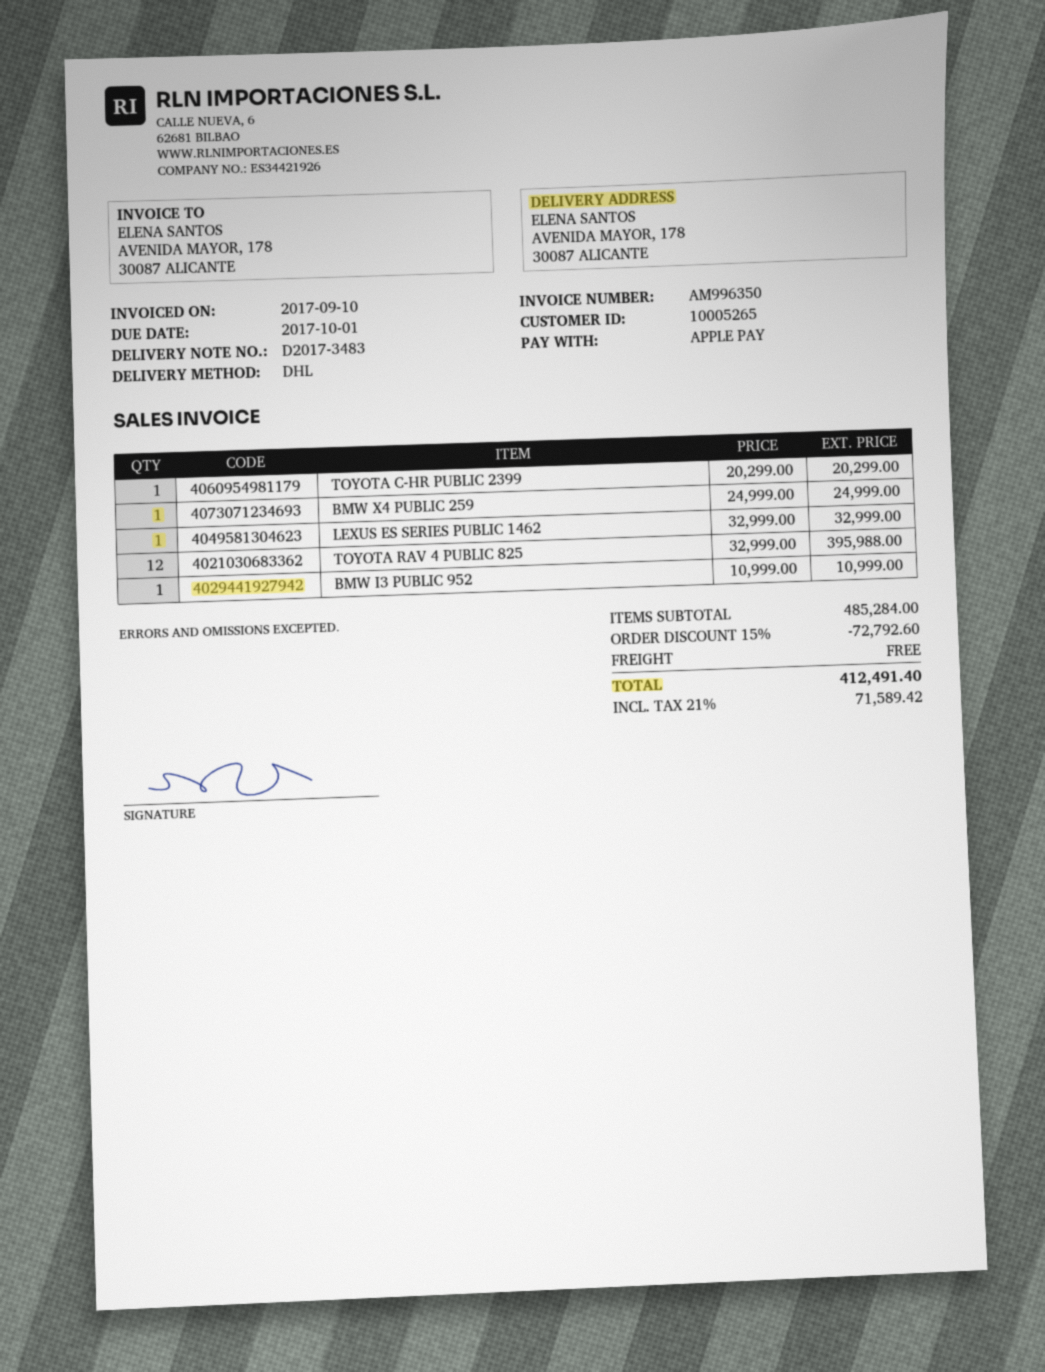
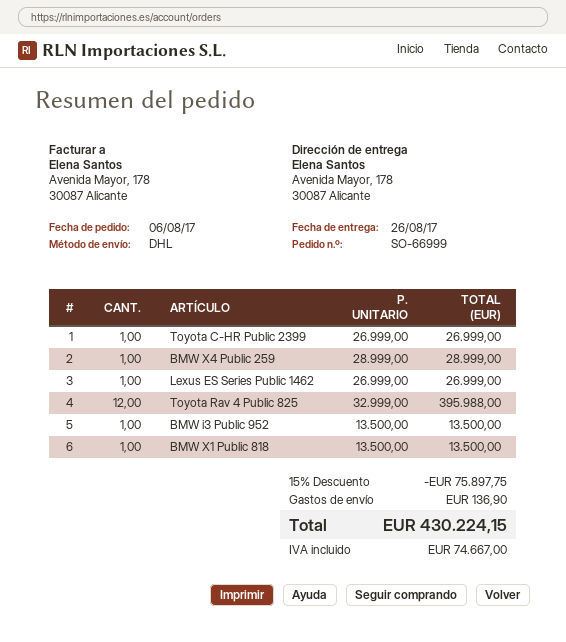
TOYOTA C-HR PUBLIC 2399: 1 x 20299.00 = 20299.00 -> 1 x 26999.00 = 26999.00
BMW X4 PUBLIC 259: 1 x 24999.00 = 24999.00 -> 1 x 28999.00 = 28999.00
LEXUS ES SERIES PUBLIC 1462: 1 x 32999.00 = 32999.00 -> 1 x 26999.00 = 26999.00
BMW I3 PUBLIC 952: 1 x 10999.00 = 10999.00 -> 1 x 13500.00 = 13500.00
BMW X1 Public 818: none -> 1 x 13500.00 = 13500.00
discount: 15% = 72792.60 -> 15% = 75897.75
shipping: 0.00 -> 136.90
tax: 71589.42 -> 74667.00
total: 412491.40 -> 430224.15

